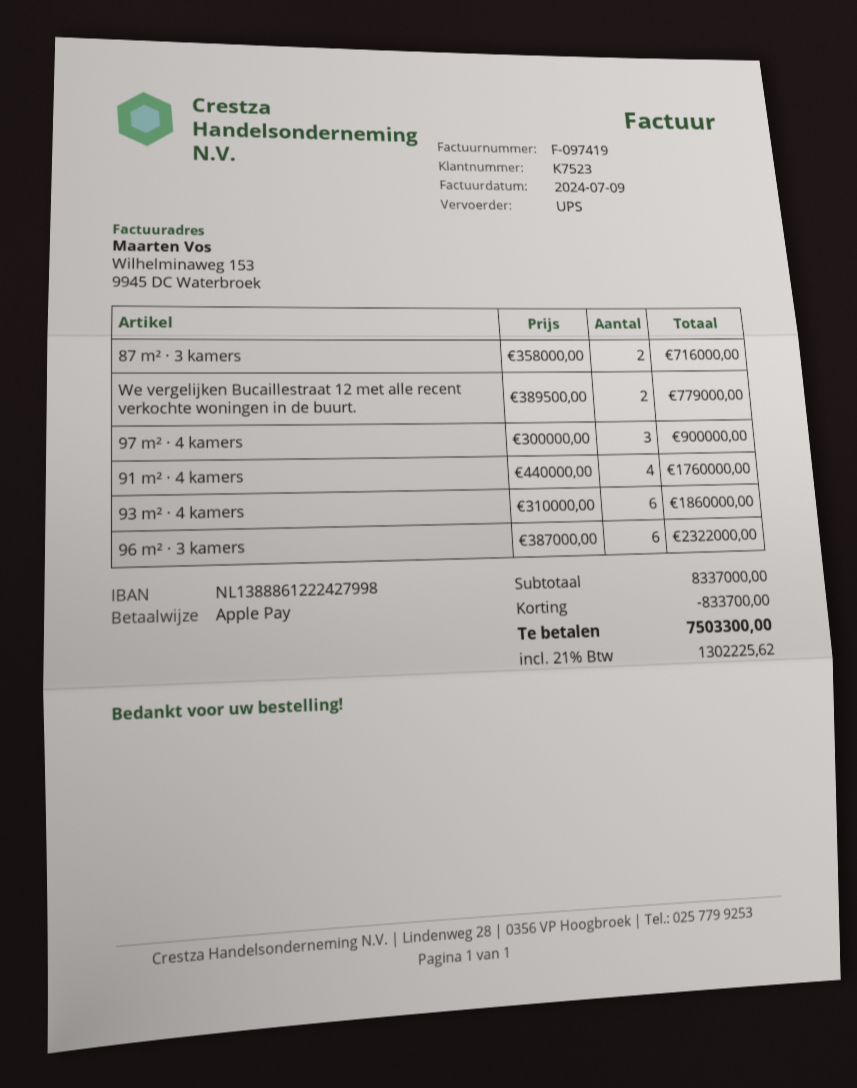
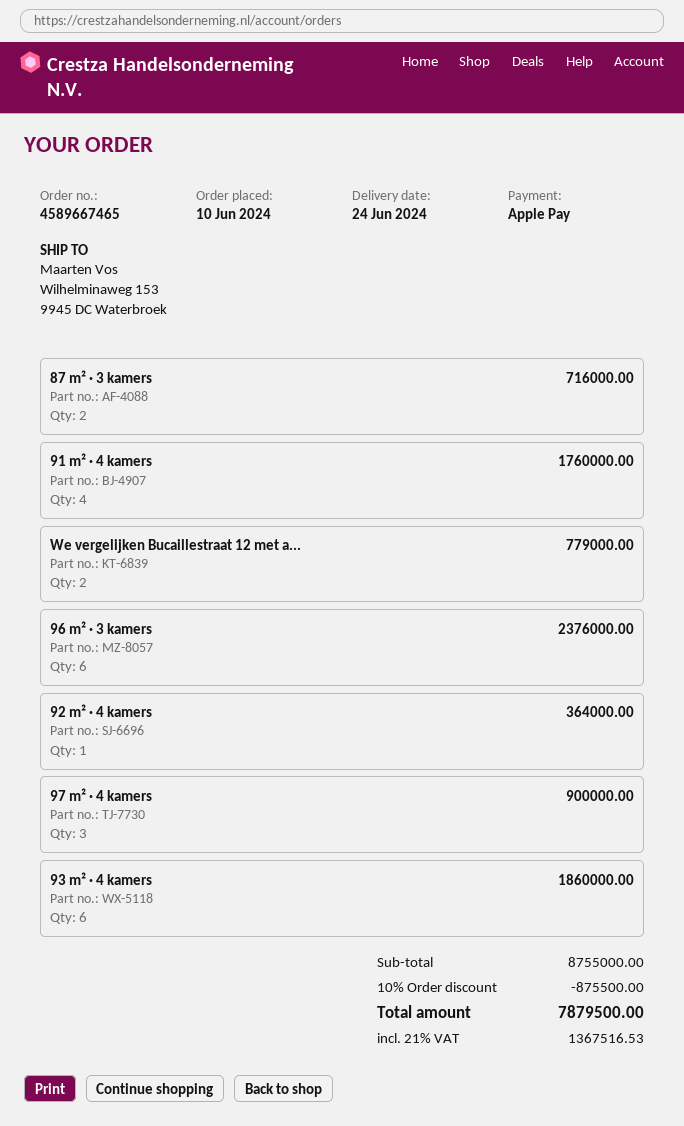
96 m² · 3 kamers: 6 for 2322000.00 -> 6 for 2376000.00
92 m² · 4 kamers: none -> 1 for 364000.00
subtotal: 8337000.00 -> 8755000.00
discount: 833700.00 -> 875500.00
tax: 21% = 1302225.62 -> 21% = 1367516.53
total: 7503300.00 -> 7879500.00

